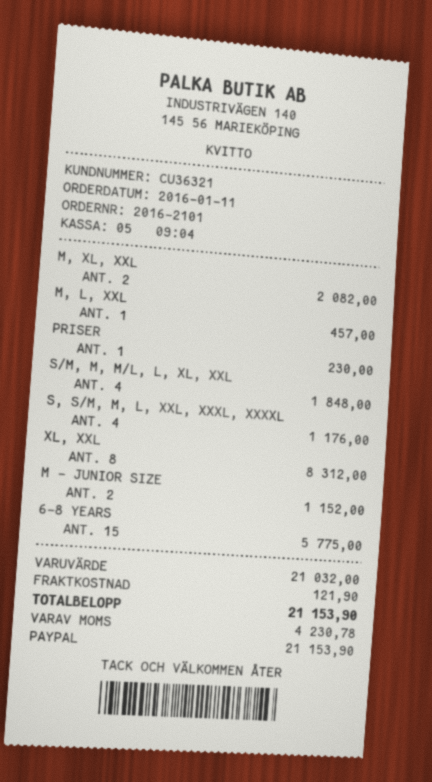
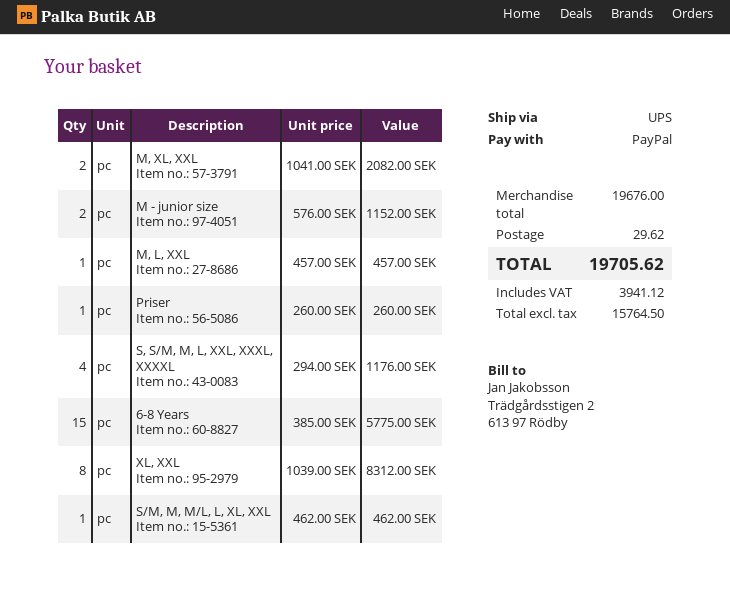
PRISER: 1 for 230.00 -> 1 for 260.00
S/M, M, M/L, L, XL, XXL: 4 for 1848.00 -> 1 for 462.00
subtotal: 21032.00 -> 19676.00
shipping: 121.90 -> 29.62
tax: 4230.78 -> 3941.12
total: 21153.90 -> 19705.62

